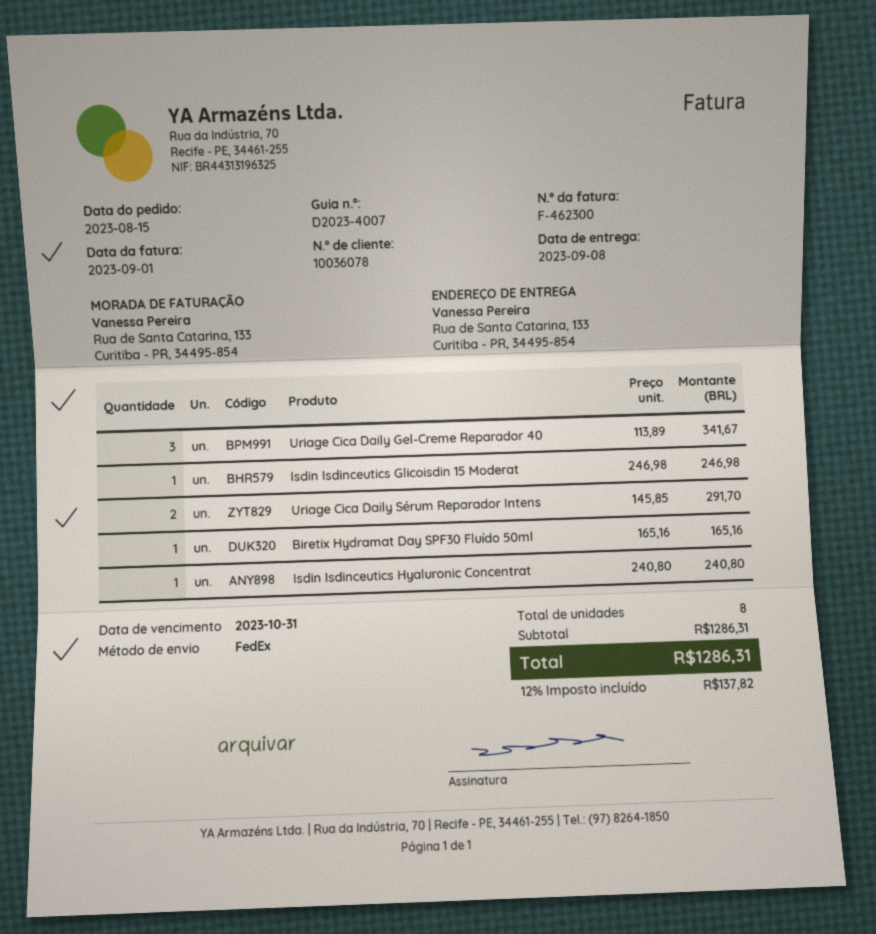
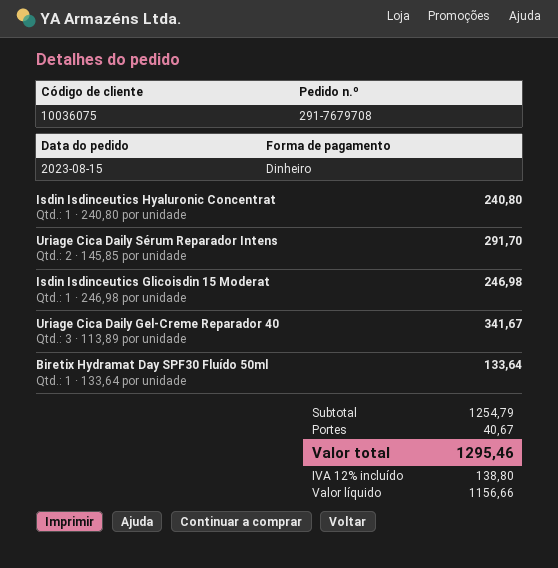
customer number: 10036078 -> 10036075
Biretix Hydramat Day SPF30 Fluído 50ml: 1 x 165.16 = 165.16 -> 1 x 133.64 = 133.64
subtotal: 1286.31 -> 1254.79
shipping: none -> 40.67
tax: 12% = 137.82 -> 12% = 138.80
total: 1286.31 -> 1295.46

